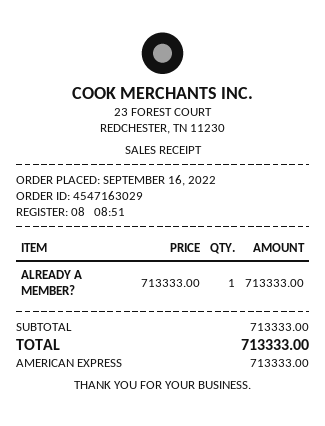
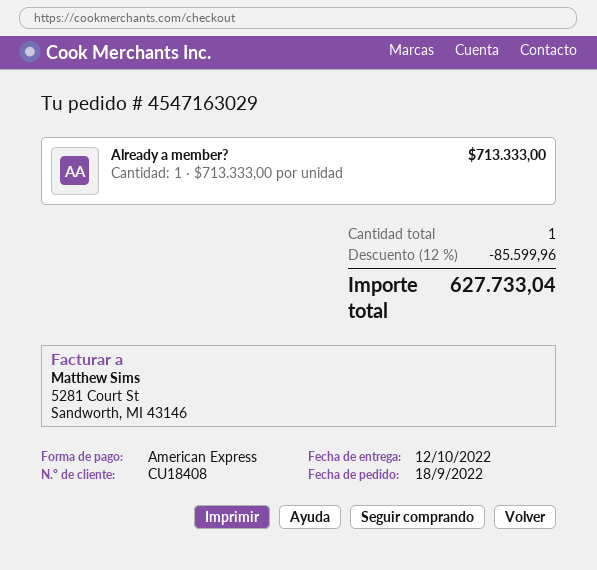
order date: 2022-09-16 -> 2022-09-18
discount: none -> 12% = 85599.96
total: 713333.00 -> 627733.04

